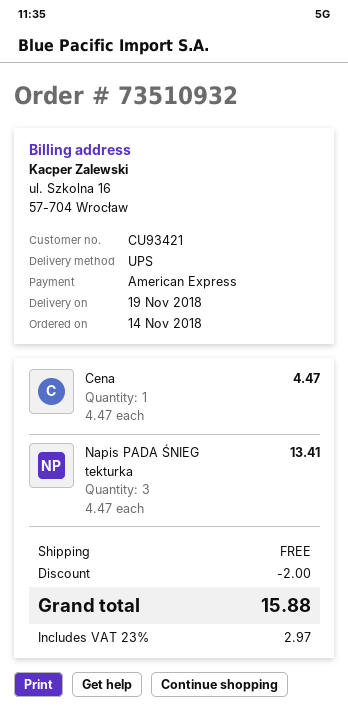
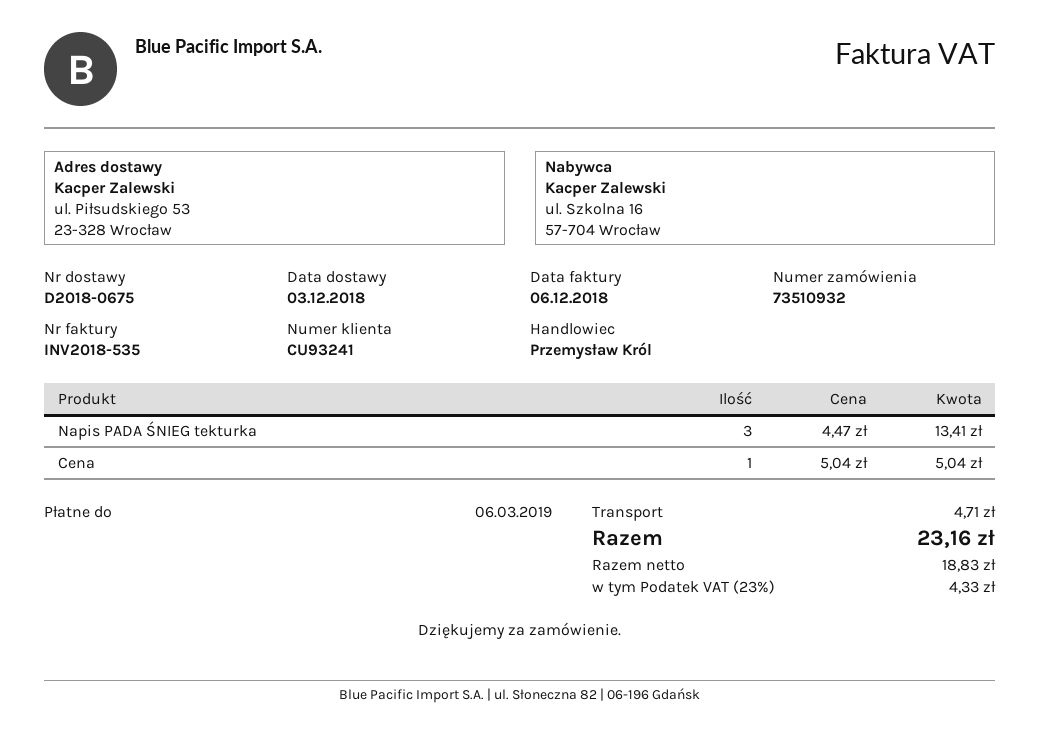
delivery date: 2018-11-19 -> 2018-12-03
customer number: CU93421 -> CU93241
Cena: 1 x 4.47 = 4.47 -> 1 x 5.04 = 5.04
discount: 2.00 -> none
shipping: 0.00 -> 4.71
tax: 23% = 2.97 -> 23% = 4.33
total: 15.88 -> 23.16

